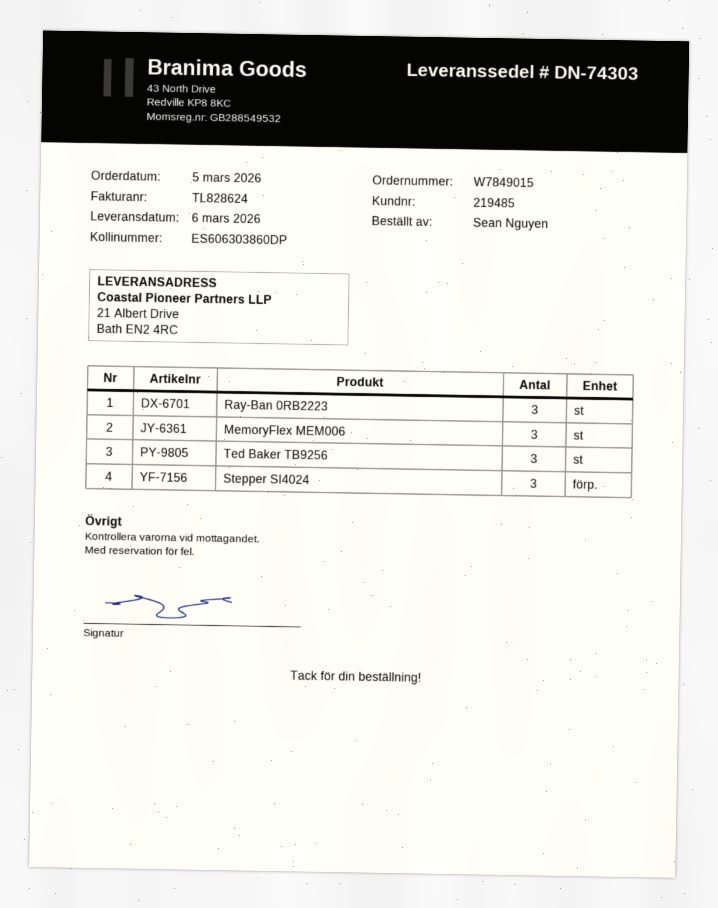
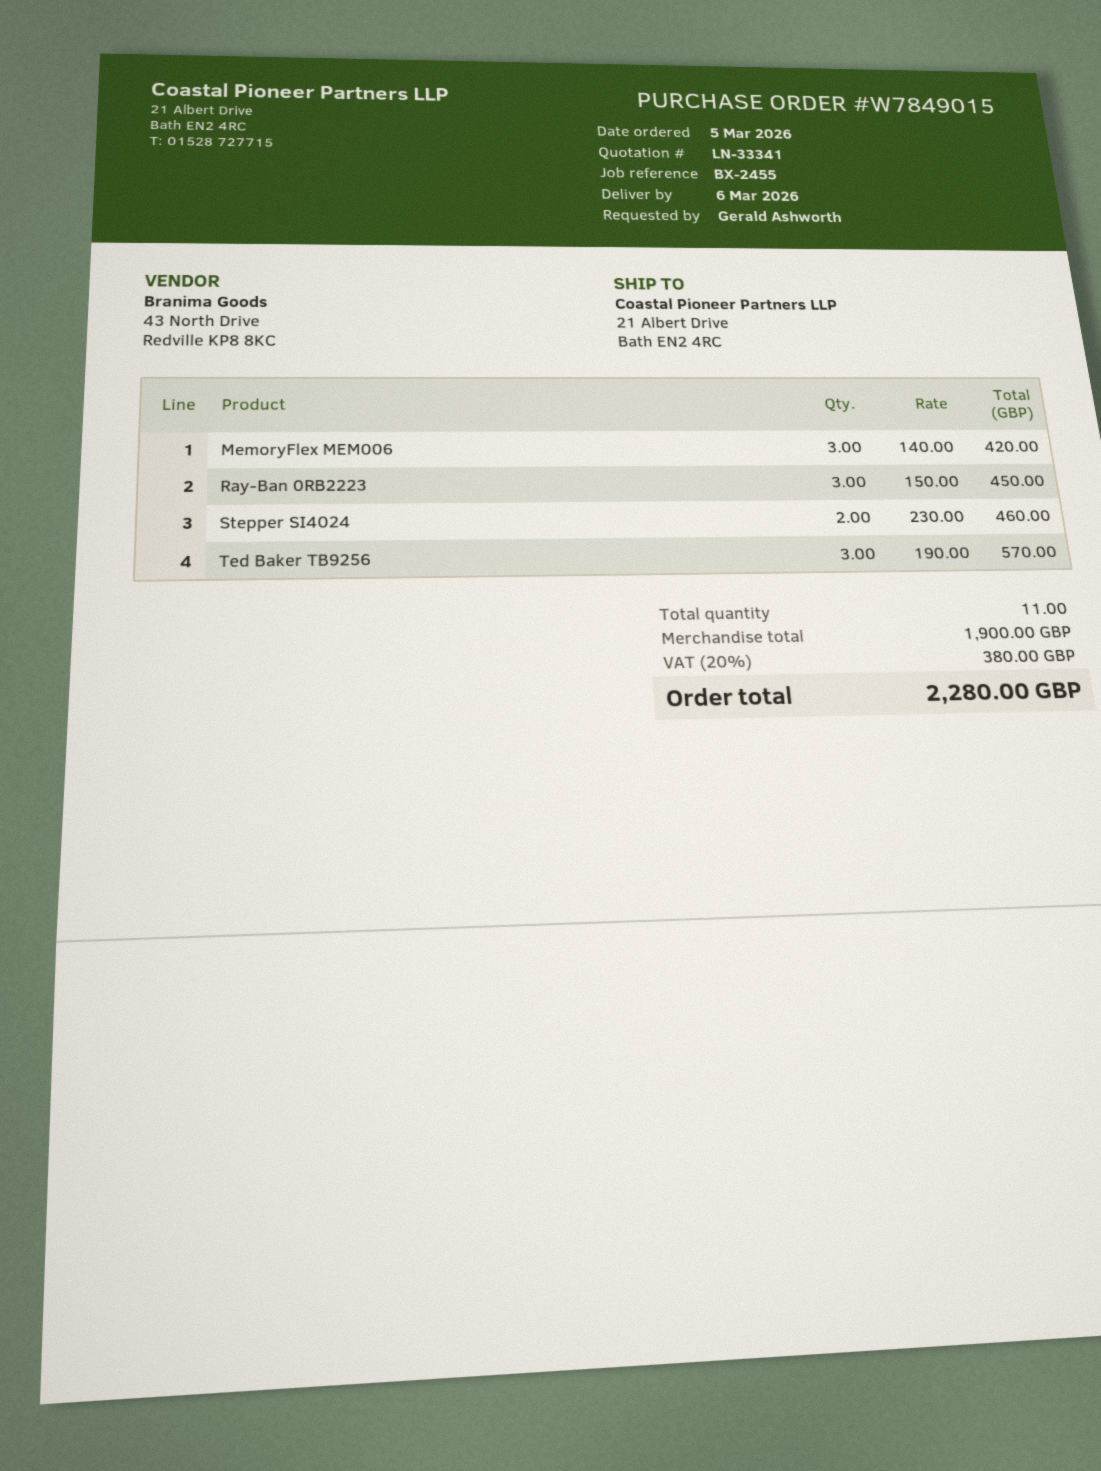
ordered by: Sean Nguyen -> Gerald Ashworth
Stepper SI4024: 3 -> 2

